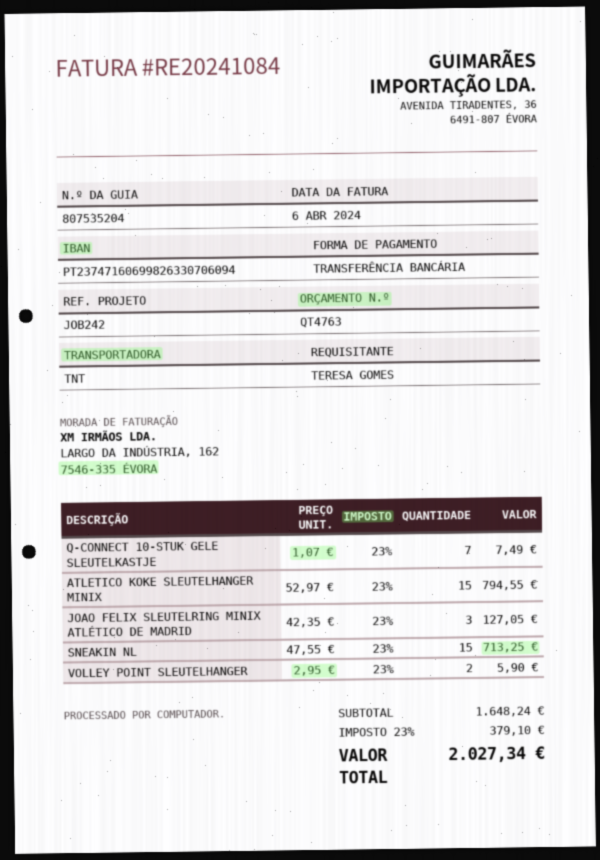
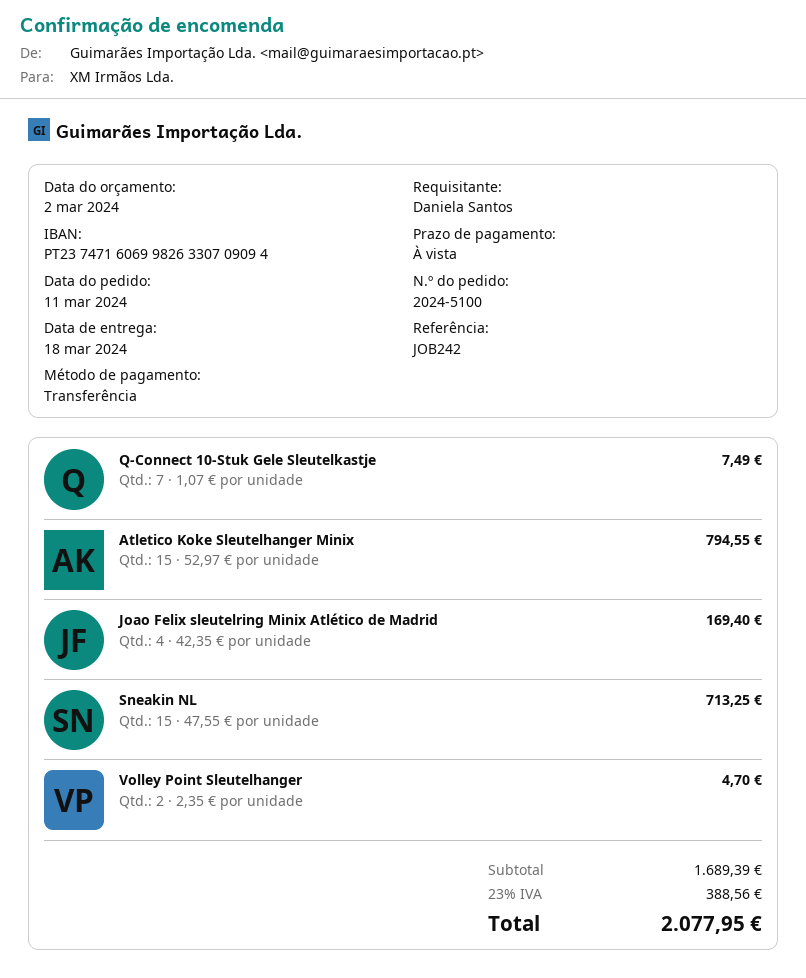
ordered by: TERESA GOMES -> Daniela Santos
bank account: PT23747160699826330706094 -> PT23747160699826330709094
JOAO FELIX SLEUTELRING MINIX ATLÉTICO DE MADRID: 3 x 42.35 = 127.05 -> 4 x 42.35 = 169.40
VOLLEY POINT SLEUTELHANGER: 2 x 2.95 = 5.90 -> 2 x 2.35 = 4.70
subtotal: 1648.24 -> 1689.39
tax: 23% = 379.10 -> 23% = 388.56
total: 2027.34 -> 2077.95

